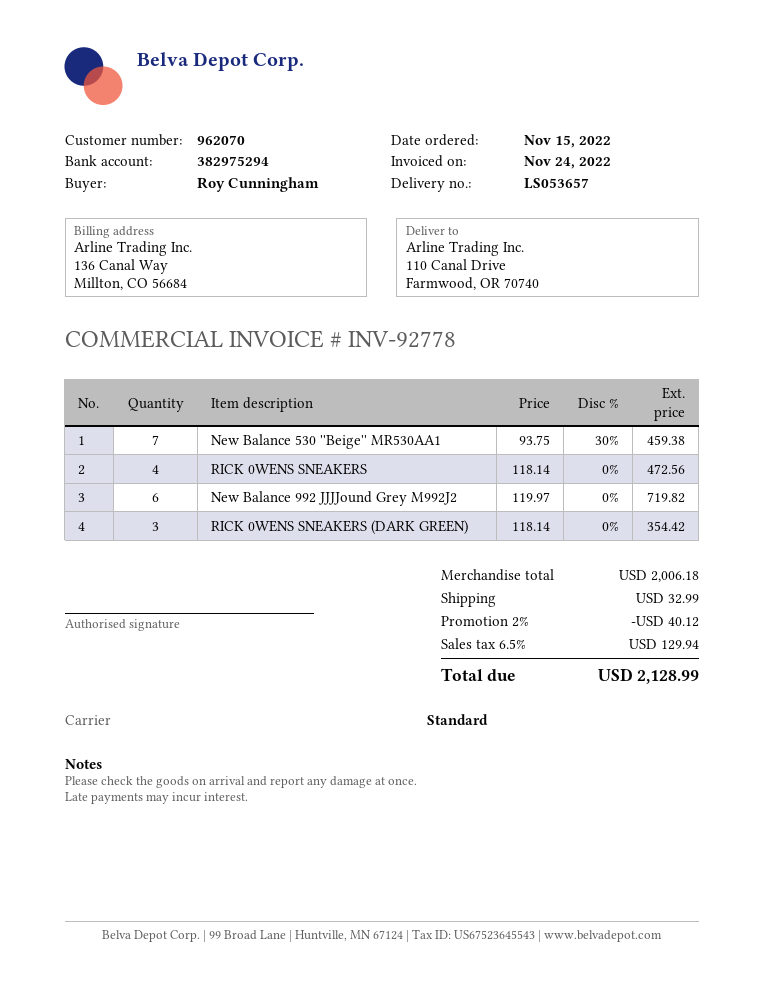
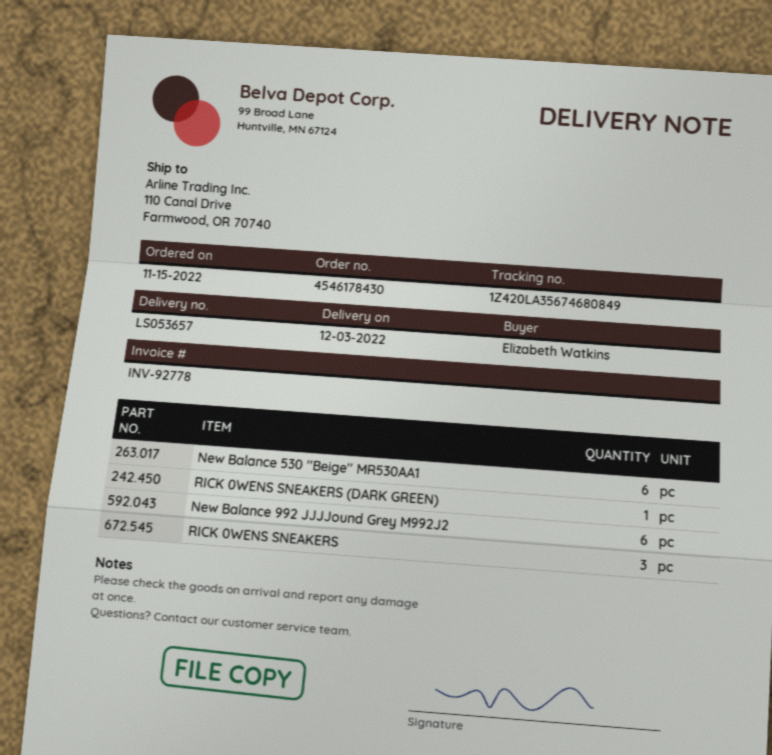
ordered by: Roy Cunningham -> Elizabeth Watkins
New Balance 530 ''Beige'' MR530AA1: 7 -> 6
RICK 0WENS SNEAKERS: 4 -> 3
RICK 0WENS SNEAKERS (DARK GREEN): 3 -> 1

